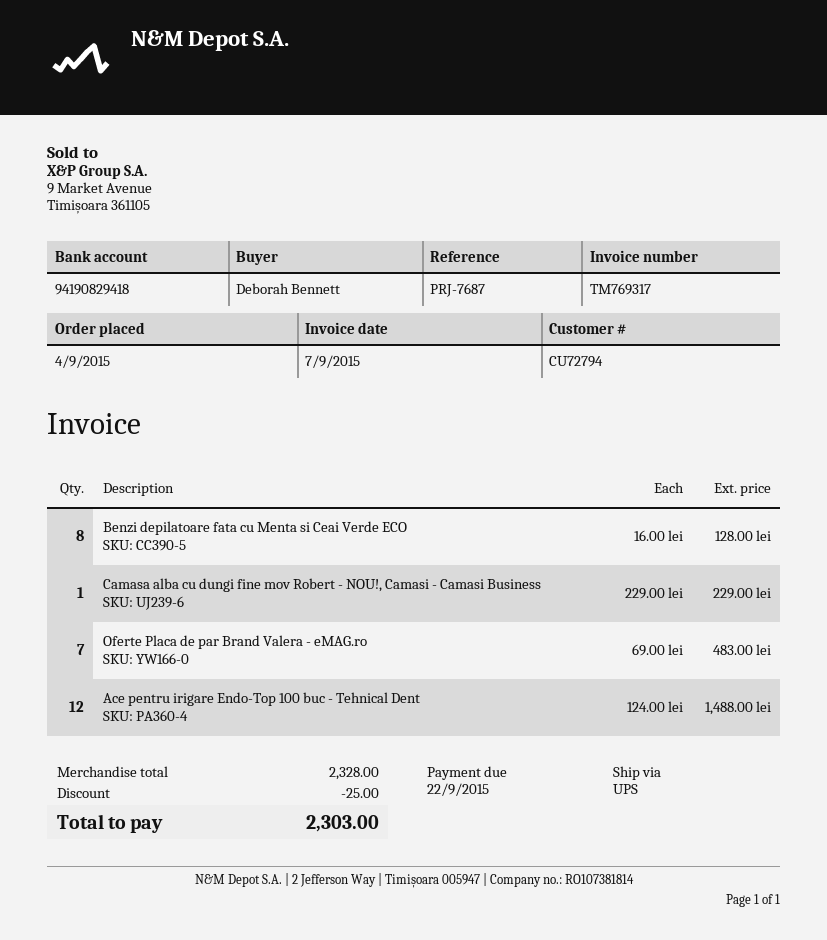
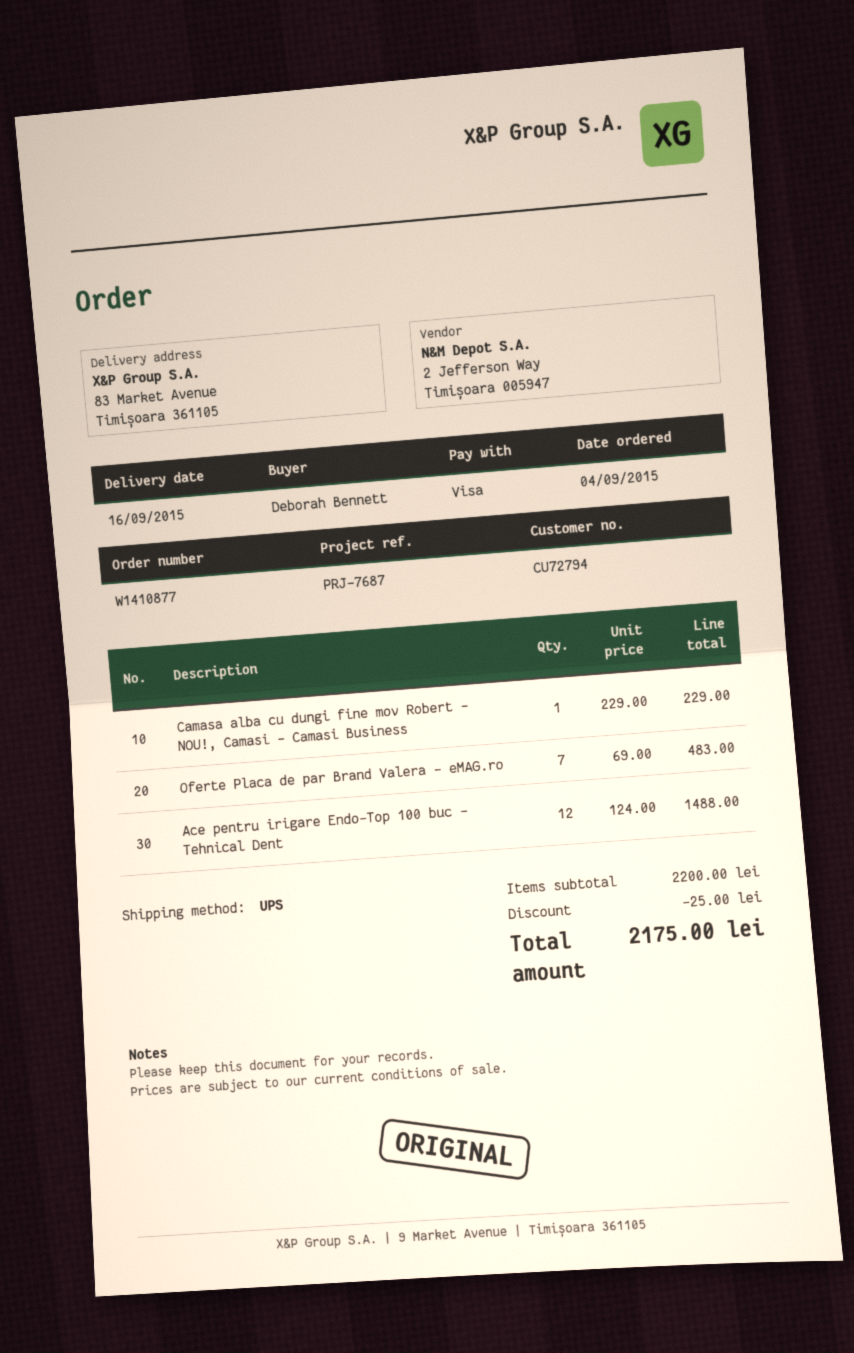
Benzi depilatoare fata cu Menta si Ceai Verde ECO: 8 x 16.00 = 128.00 -> none
subtotal: 2328.00 -> 2200.00
total: 2303.00 -> 2175.00

